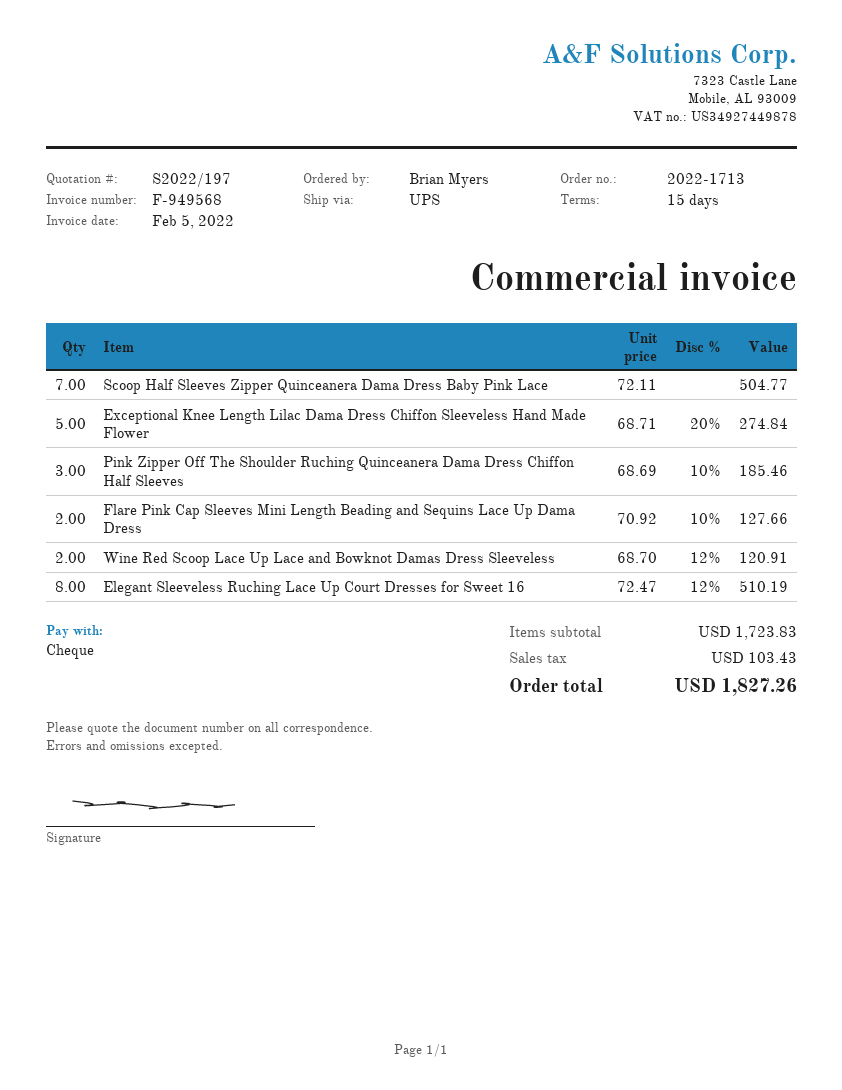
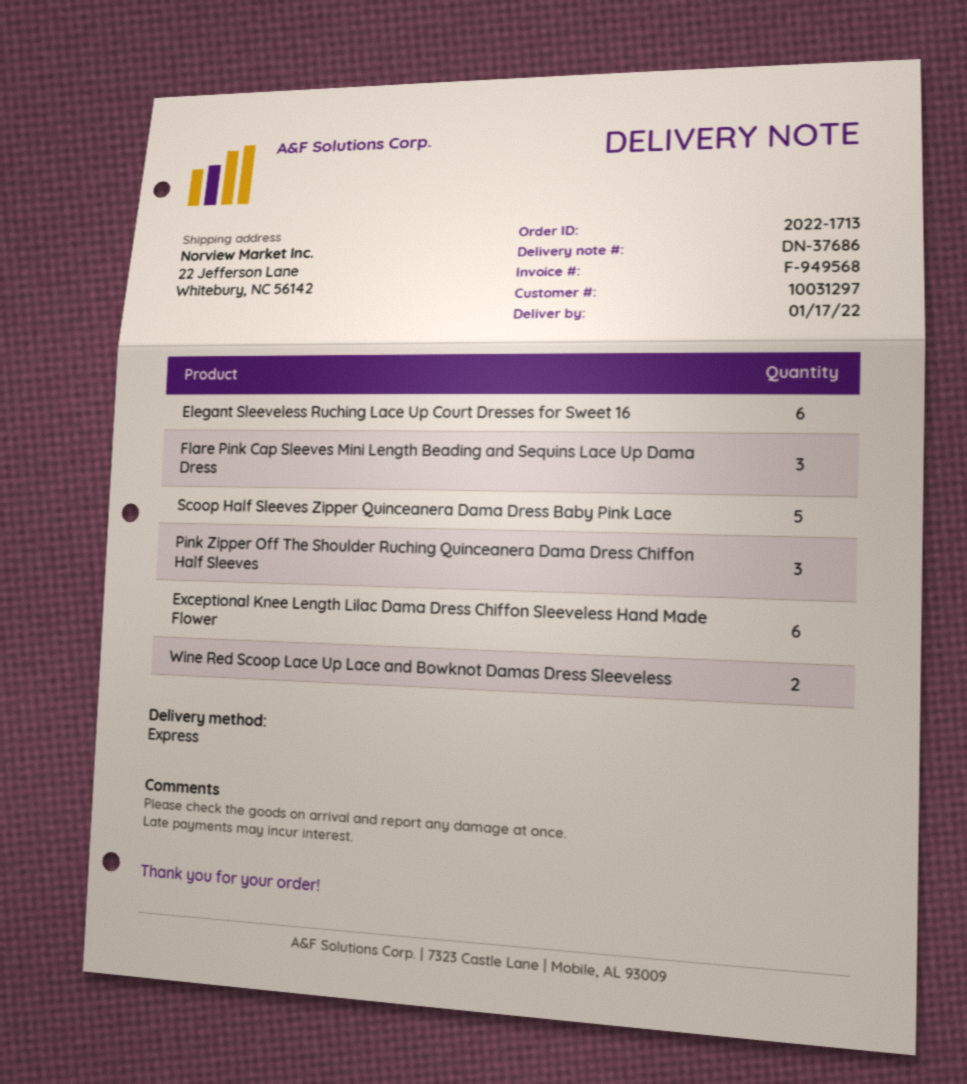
shipping method: UPS -> express
Scoop Half Sleeves Zipper Quinceanera Dama Dress Baby Pink Lace: 7 -> 5
Exceptional Knee Length Lilac Dama Dress Chiffon Sleeveless Hand Made Flower: 5 -> 6
Flare Pink Cap Sleeves Mini Length Beading and Sequins Lace Up Dama Dress: 2 -> 3
Elegant Sleeveless Ruching Lace Up Court Dresses for Sweet 16: 8 -> 6

